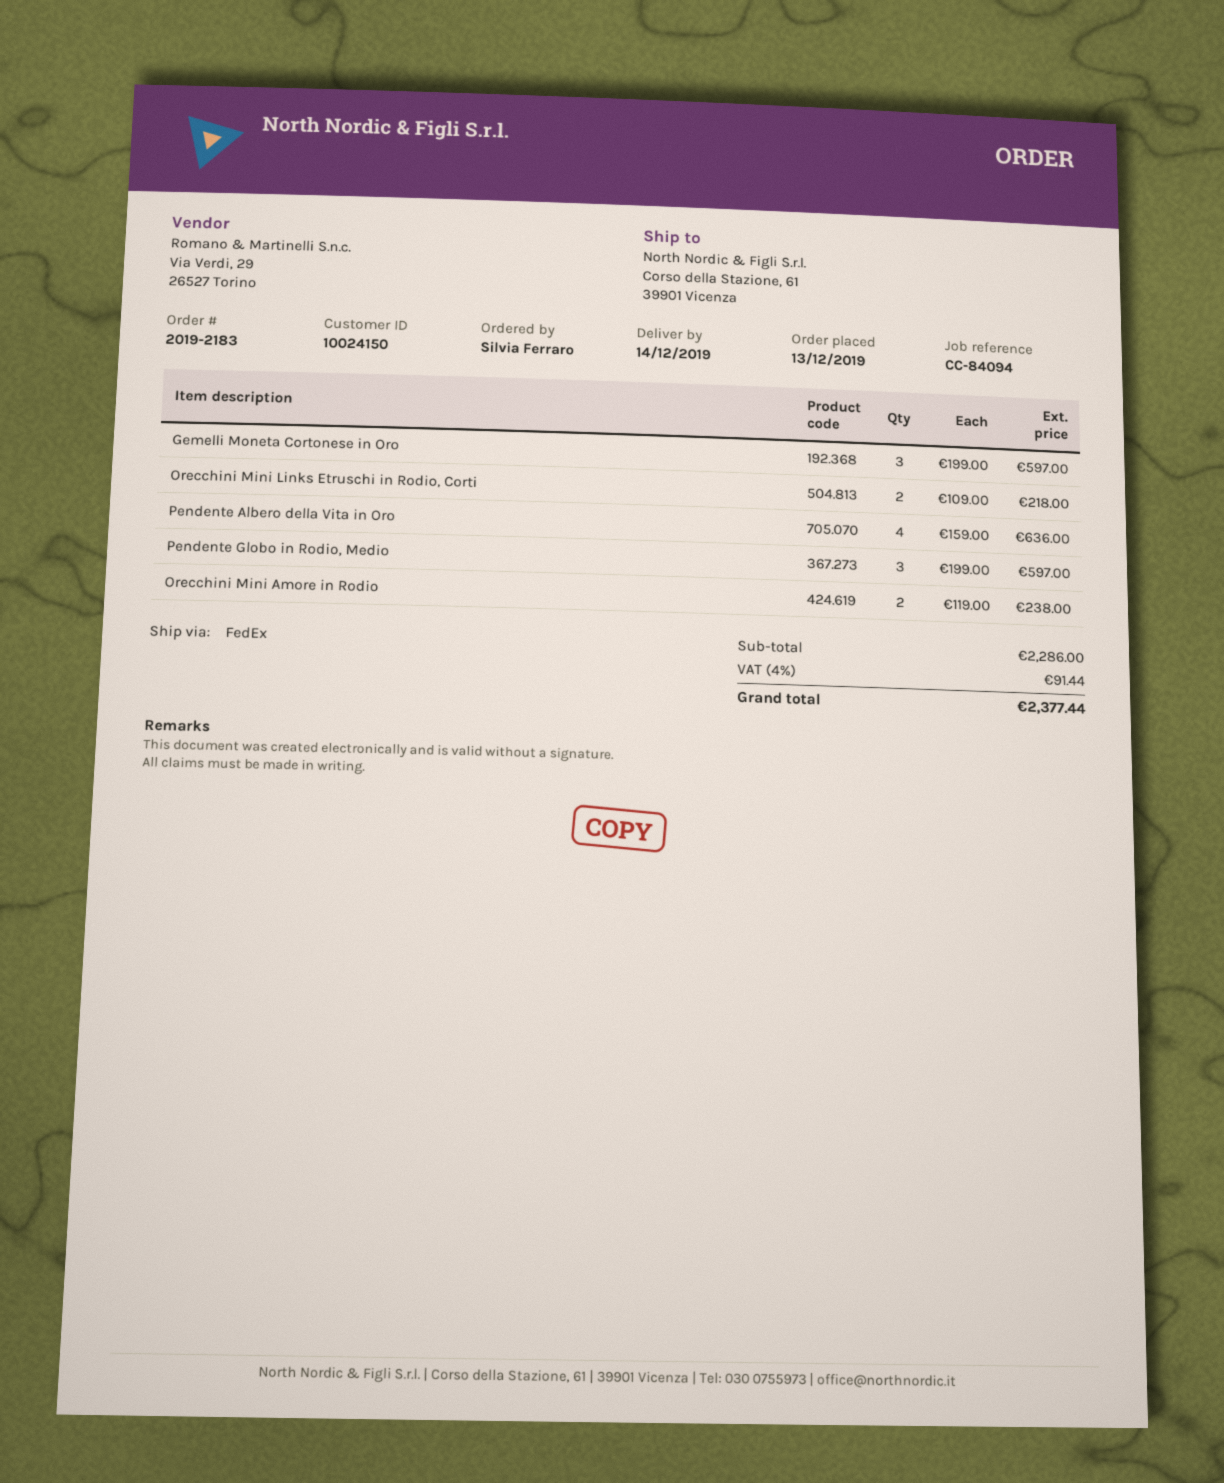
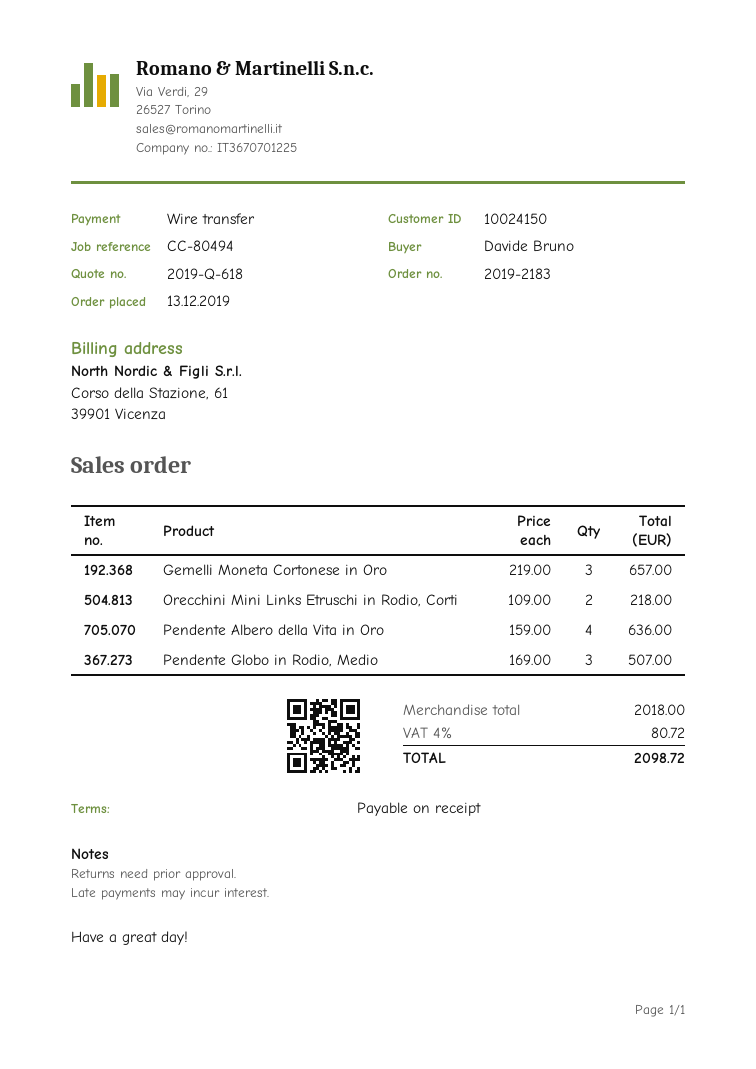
reference: CC-84094 -> CC-80494
ordered by: Silvia Ferraro -> Davide Bruno
Gemelli Moneta Cortonese in Oro: 3 x 199.00 = 597.00 -> 3 x 219.00 = 657.00
Pendente Globo in Rodio, Medio: 3 x 199.00 = 597.00 -> 3 x 169.00 = 507.00
Orecchini Mini Amore in Rodio: 2 x 119.00 = 238.00 -> none
subtotal: 2286.00 -> 2018.00
tax: 4% = 91.44 -> 4% = 80.72
total: 2377.44 -> 2098.72

